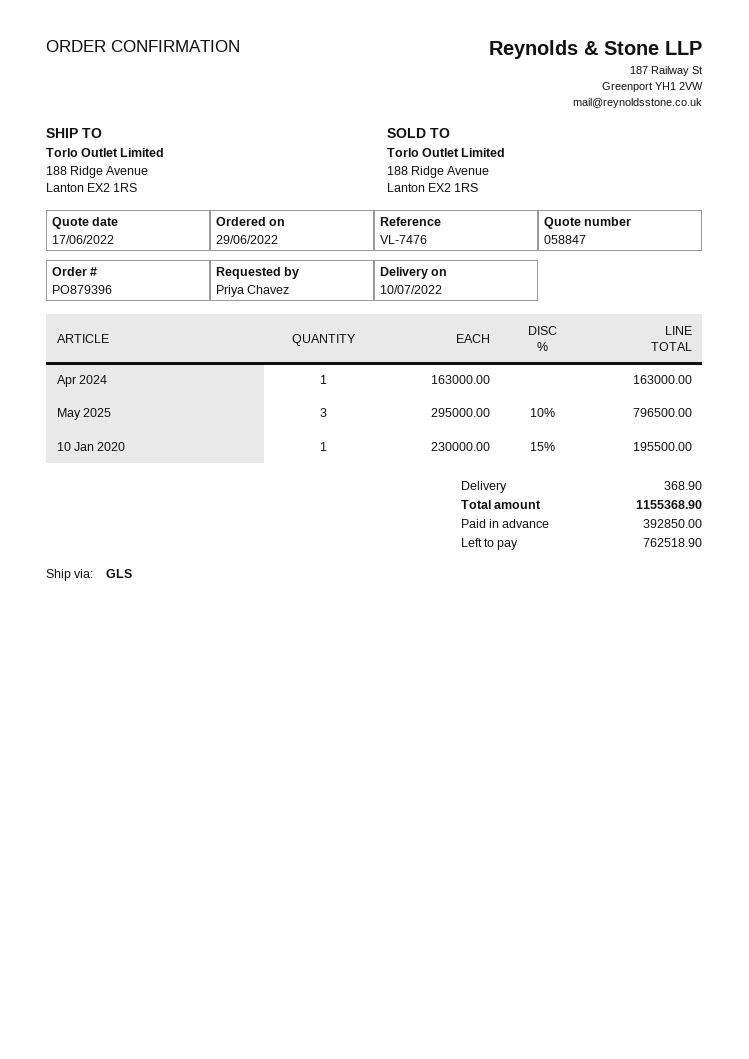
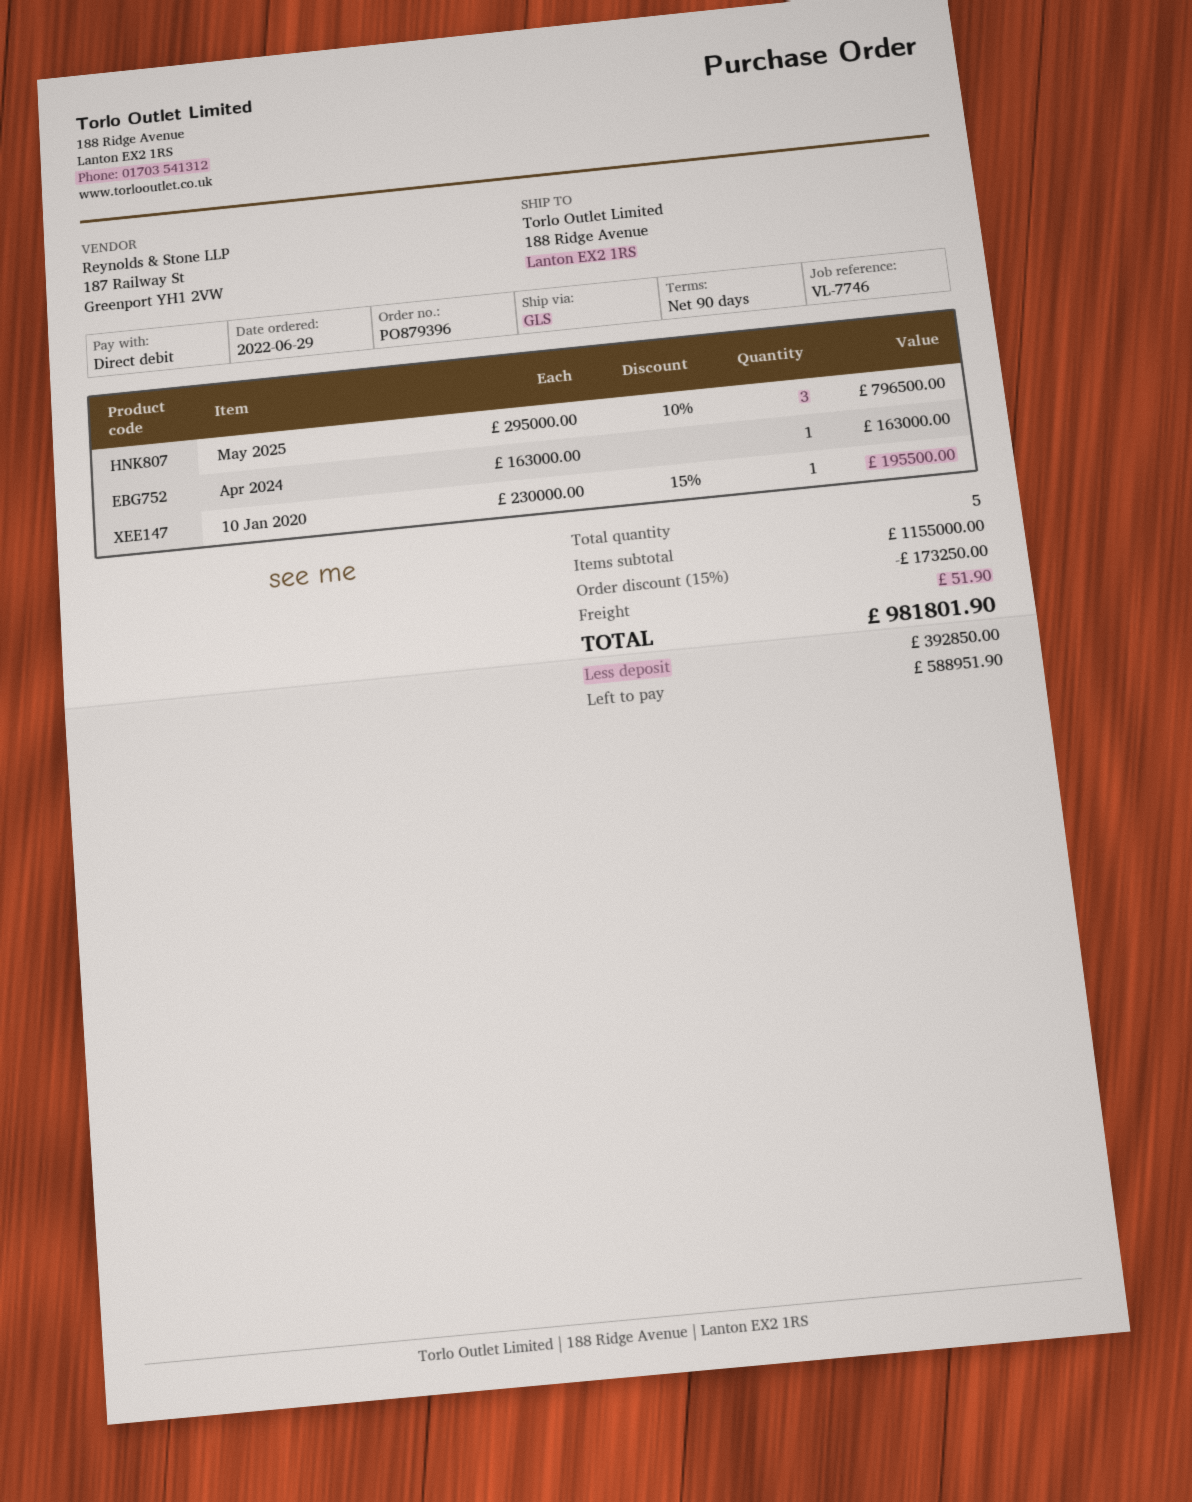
reference: VL-7476 -> VL-7746
discount: none -> 15% = 173250.00
shipping: 368.90 -> 51.90
total: 1155368.90 -> 981801.90
balance: 762518.90 -> 588951.90

